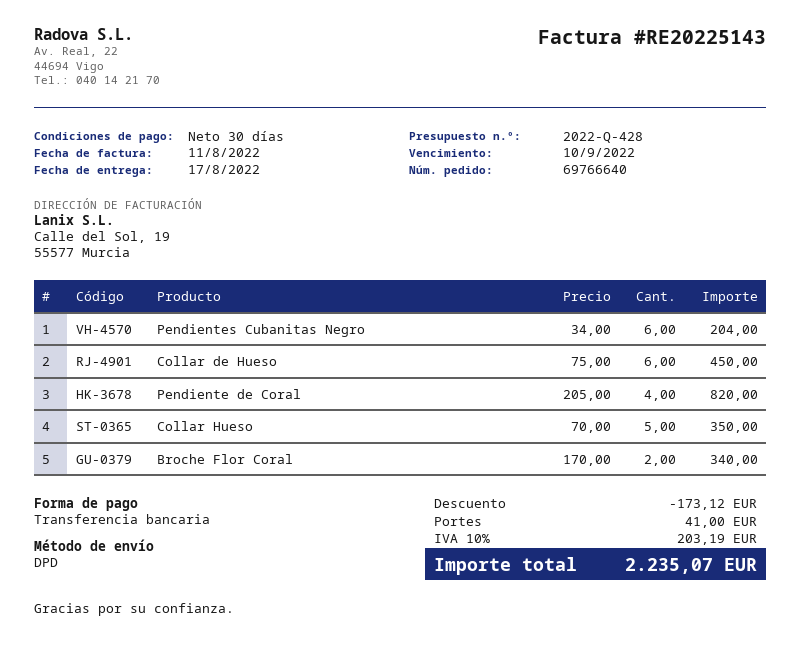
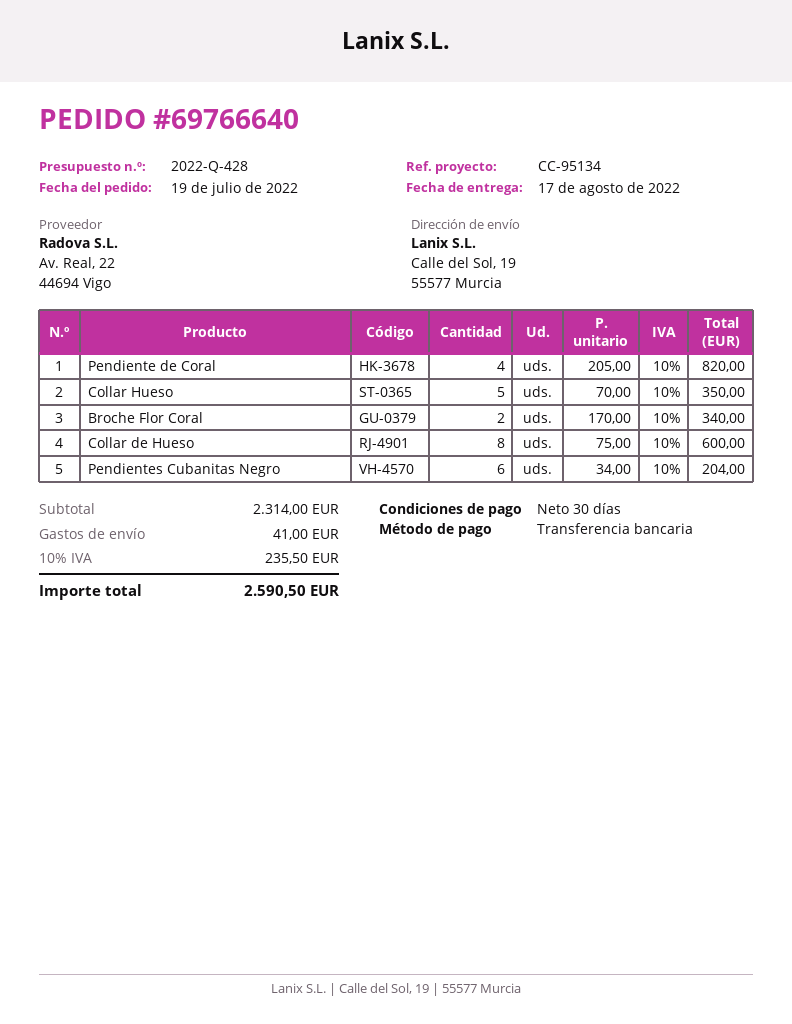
Collar de Hueso: 6 x 75.00 = 450.00 -> 8 x 75.00 = 600.00
discount: 173.12 -> none
tax: 10% = 203.19 -> 10% = 235.50
total: 2235.07 -> 2590.50

